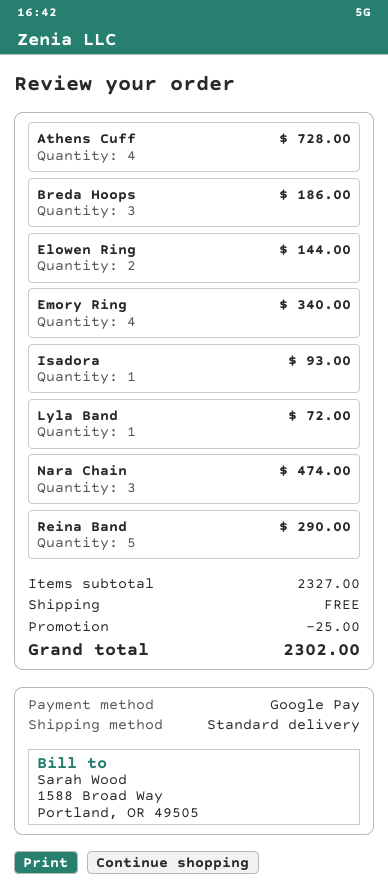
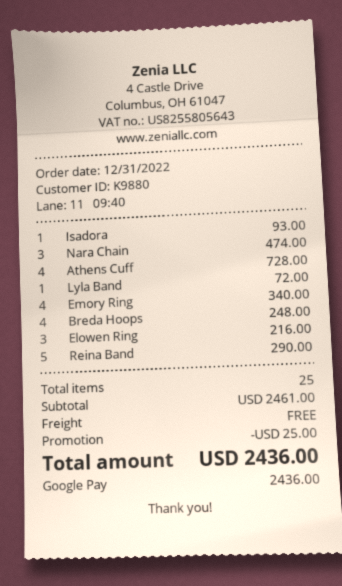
Breda Hoops: 3 for 186.00 -> 4 for 248.00
Elowen Ring: 2 for 144.00 -> 3 for 216.00
subtotal: 2327.00 -> 2461.00
total: 2302.00 -> 2436.00

